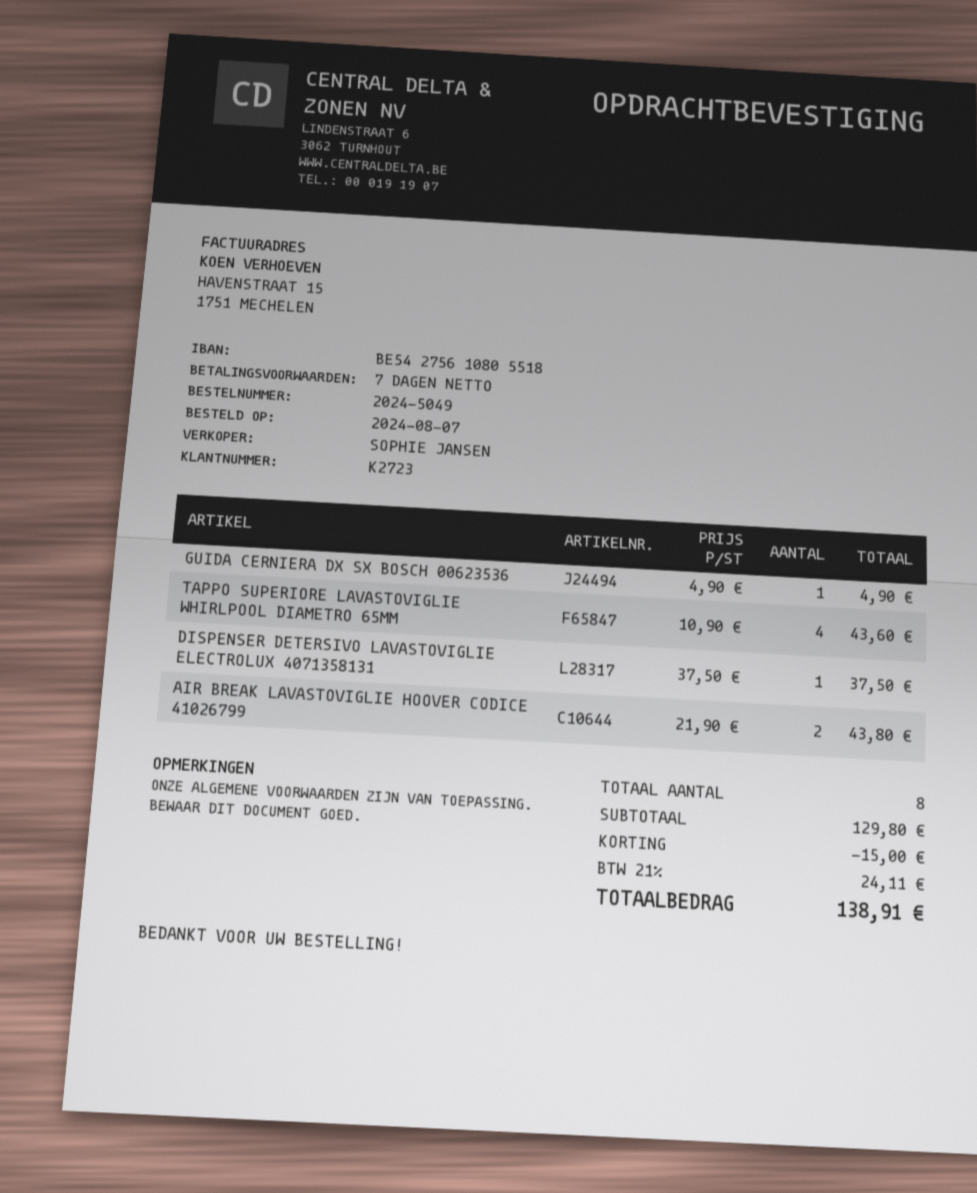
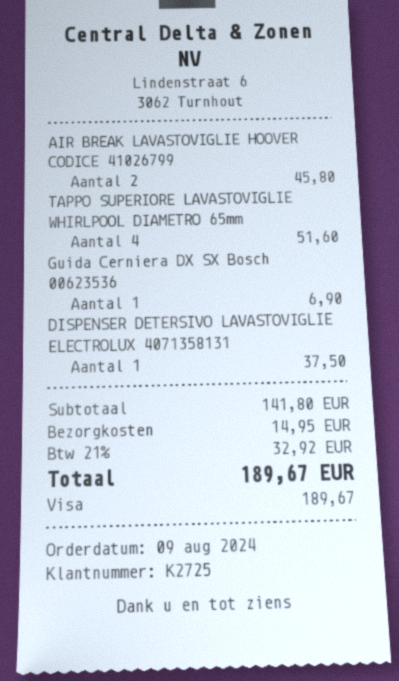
order date: 2024-08-07 -> 2024-08-09
customer number: K2723 -> K2725
GUIDA CERNIERA DX SX BOSCH 00623536: 1 for 4.90 -> 1 for 6.90
TAPPO SUPERIORE LAVASTOVIGLIE WHIRLPOOL DIAMETRO 65MM: 4 for 43.60 -> 4 for 51.60
AIR BREAK LAVASTOVIGLIE HOOVER CODICE 41026799: 2 for 43.80 -> 2 for 45.80
subtotal: 129.80 -> 141.80
discount: 15.00 -> none
shipping: none -> 14.95
tax: 21% = 24.11 -> 21% = 32.92
total: 138.91 -> 189.67

